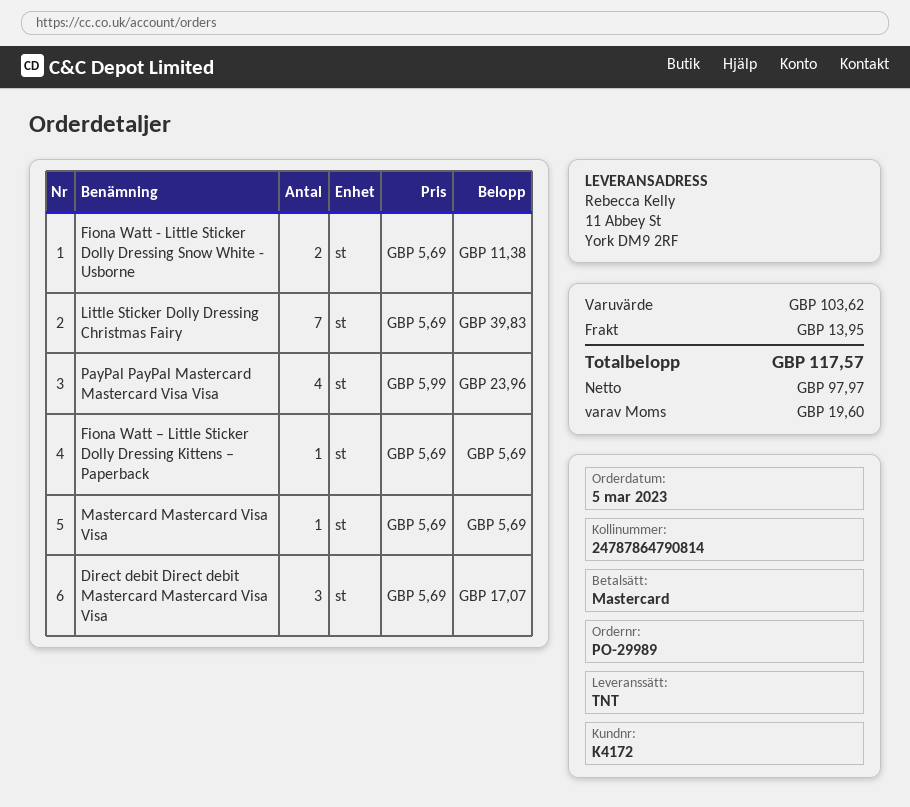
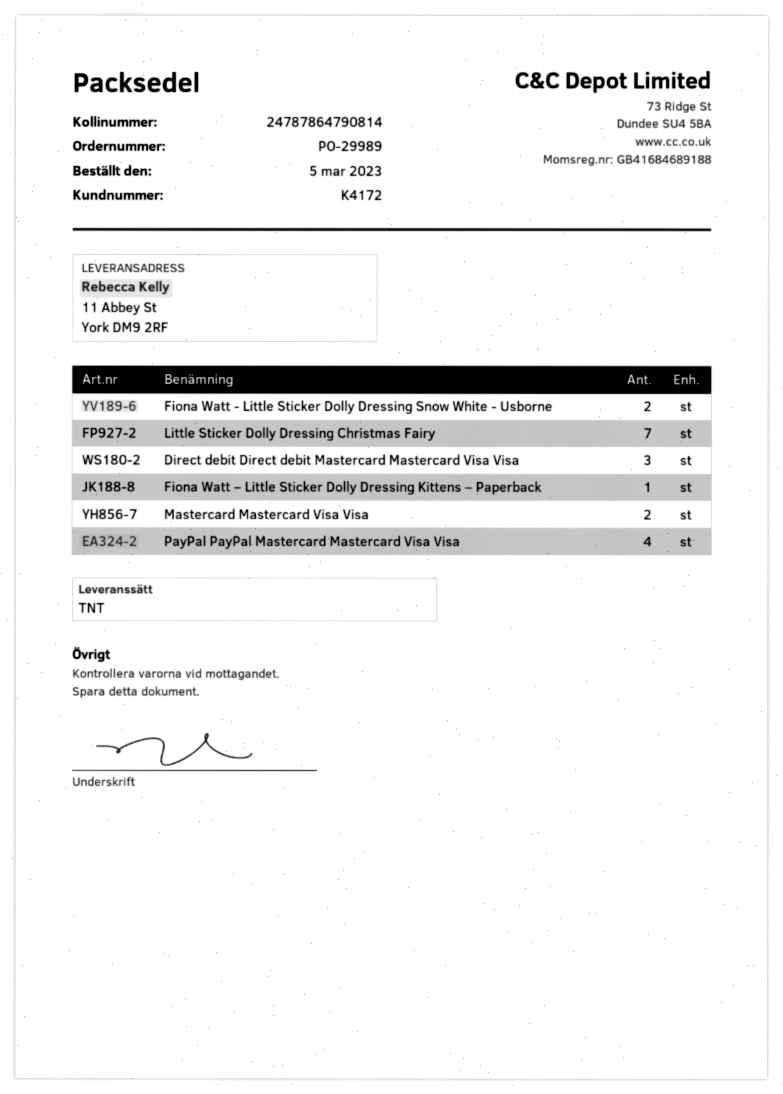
Mastercard Mastercard Visa Visa: 1 -> 2

